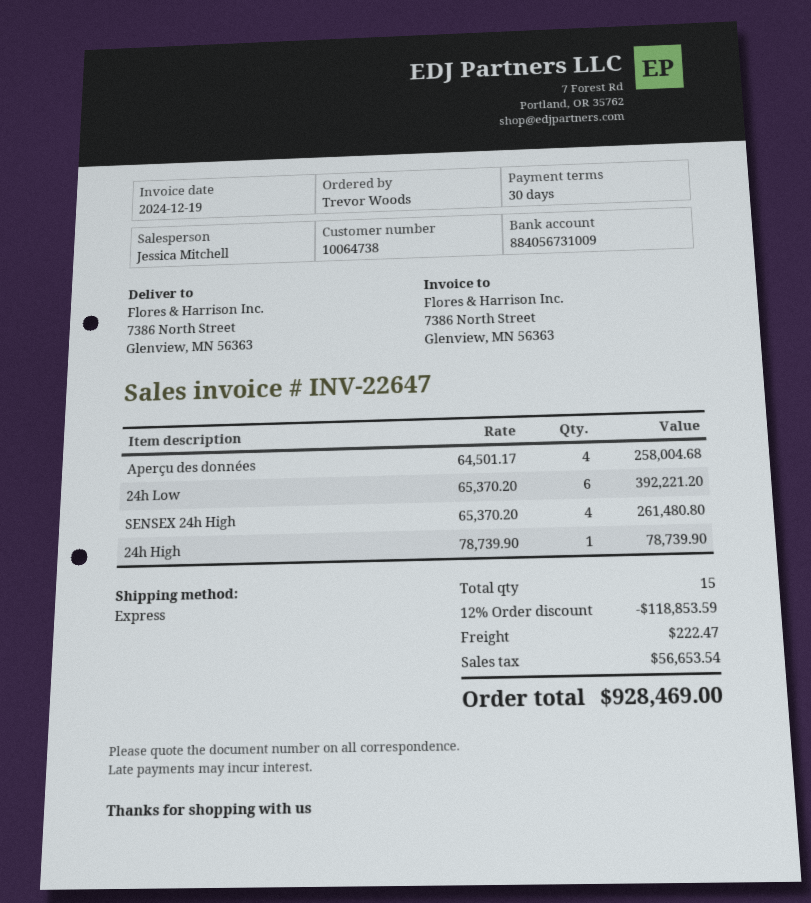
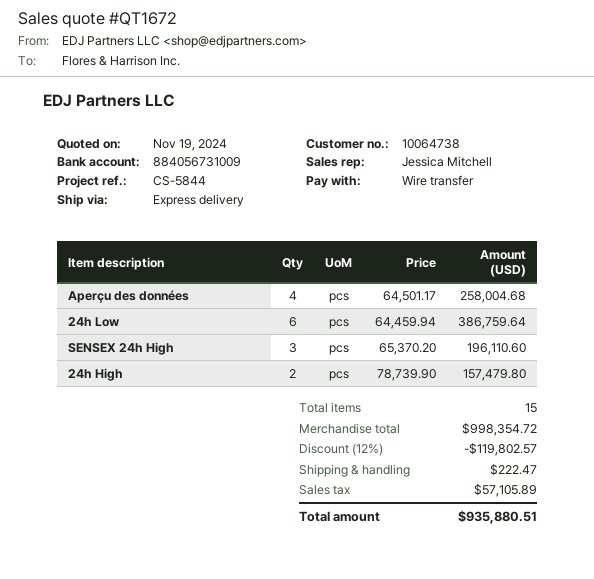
24h Low: 6 x 65370.20 = 392221.20 -> 6 x 64459.94 = 386759.64
SENSEX 24h High: 4 x 65370.20 = 261480.80 -> 3 x 65370.20 = 196110.60
24h High: 1 x 78739.90 = 78739.90 -> 2 x 78739.90 = 157479.80
discount: 12% = 118853.59 -> 12% = 119802.57
tax: 56653.54 -> 57105.89
total: 928469.00 -> 935880.51

